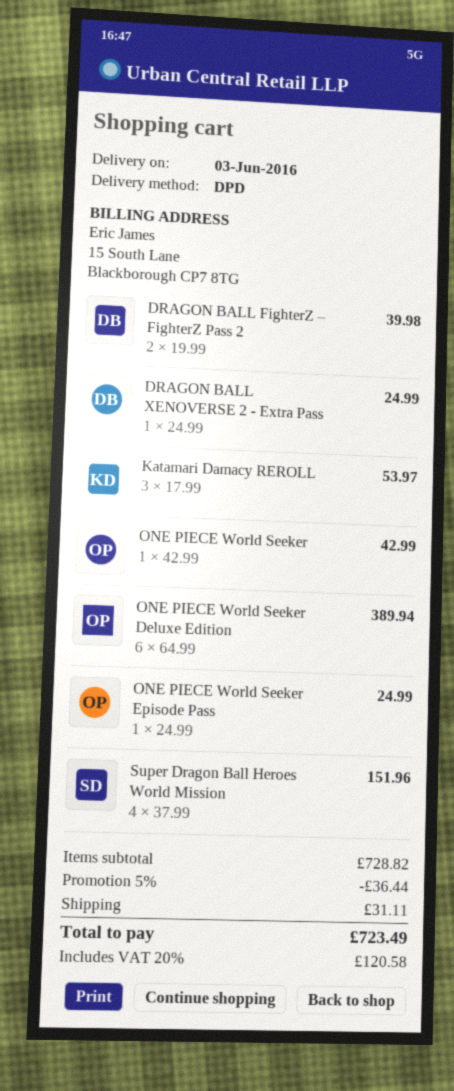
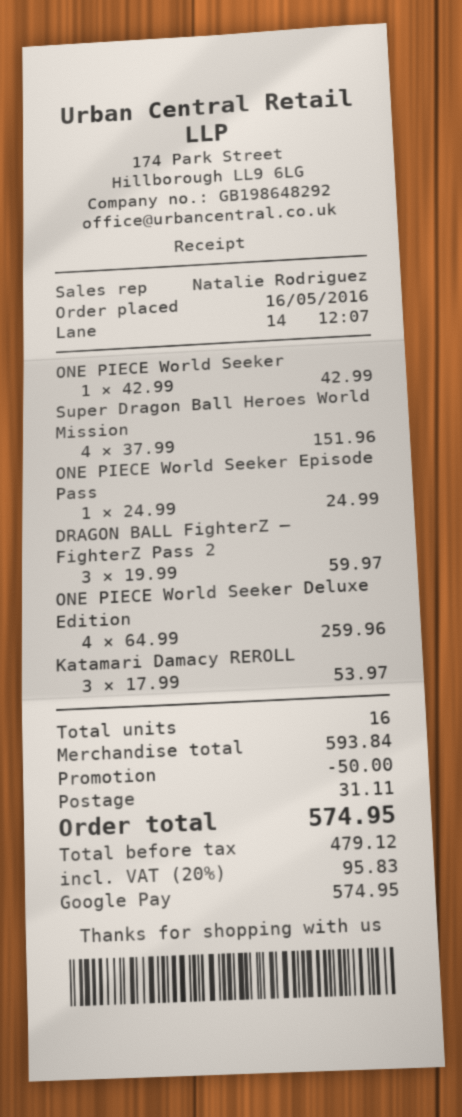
DRAGON BALL FighterZ – FighterZ Pass 2: 2 x 19.99 = 39.98 -> 3 x 19.99 = 59.97
DRAGON BALL XENOVERSE 2 - Extra Pass: 1 x 24.99 = 24.99 -> none
ONE PIECE World Seeker Deluxe Edition: 6 x 64.99 = 389.94 -> 4 x 64.99 = 259.96
subtotal: 728.82 -> 593.84
discount: 36.44 -> 50.00
tax: 20% = 120.58 -> 20% = 95.83
total: 723.49 -> 574.95

